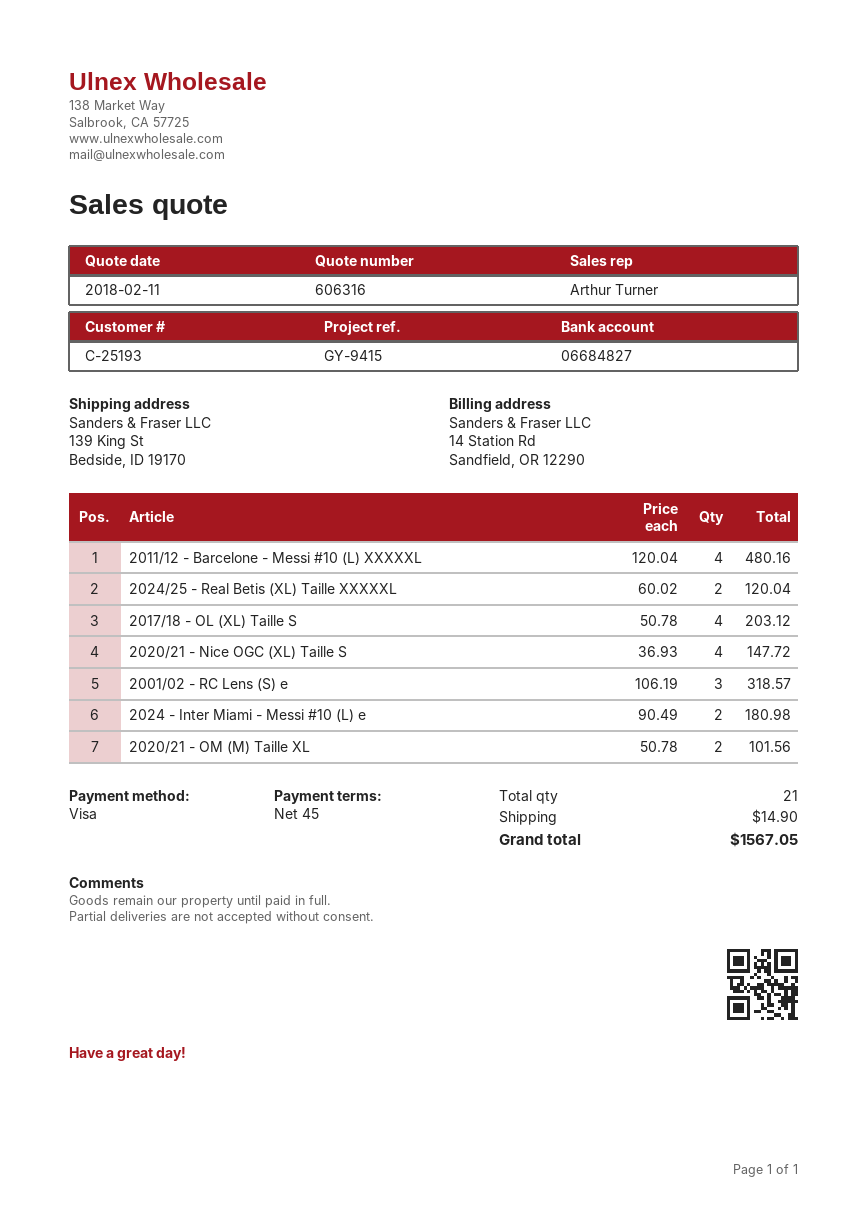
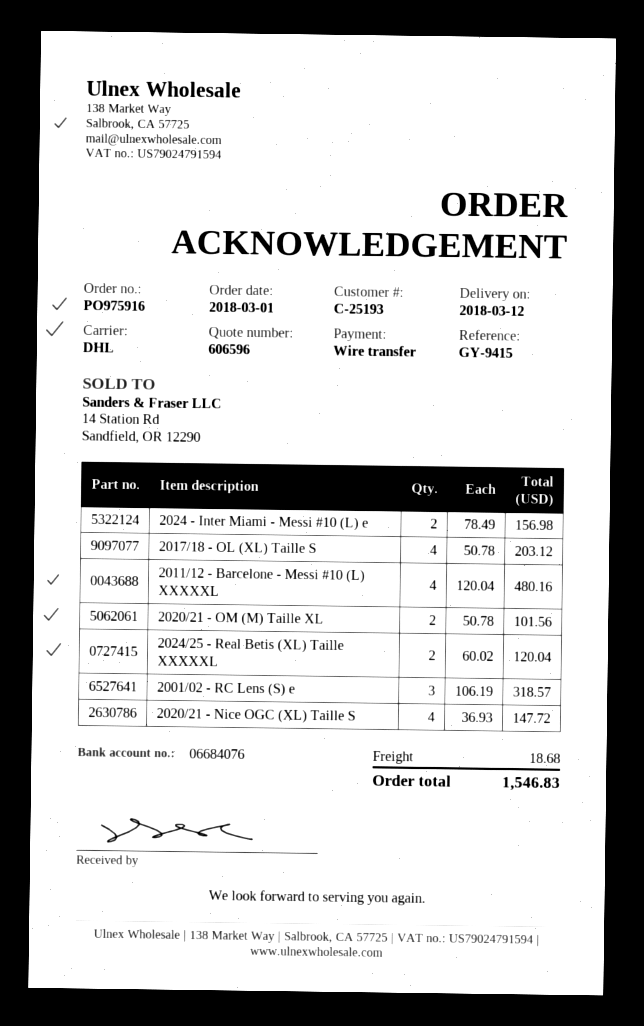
quote number: 606316 -> 606596
payment method: Visa -> bank transfer
bank account: 06684827 -> 06684076
2024 - Inter Miami - Messi #10 (L) e: 2 x 90.49 = 180.98 -> 2 x 78.49 = 156.98
shipping: 14.90 -> 18.68
total: 1567.05 -> 1546.83

